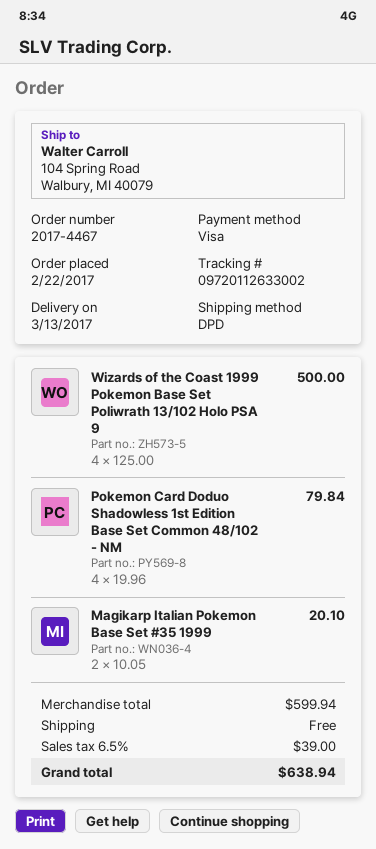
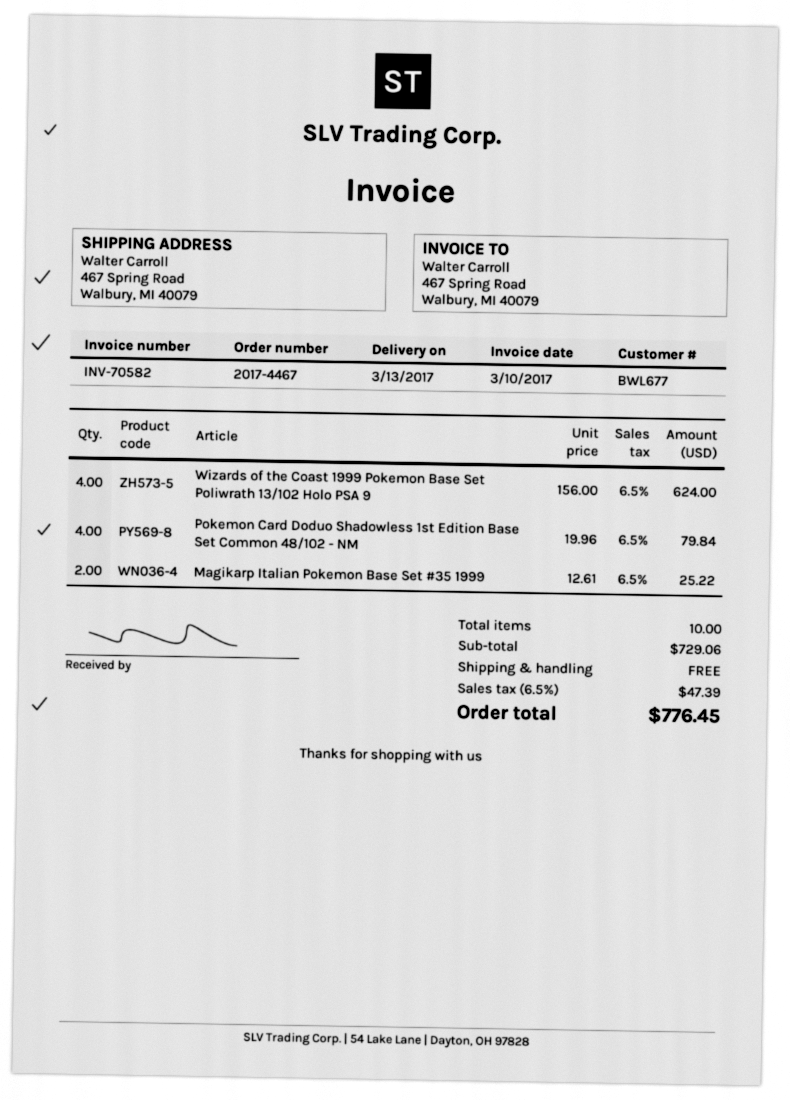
ship to: 104 Spring Road, Walbury, MI 40079 -> 467 Spring Road, Walbury, MI 40079
Wizards of the Coast 1999 Pokemon Base Set Poliwrath 13/102 Holo PSA 9: 4 x 125.00 = 500.00 -> 4 x 156.00 = 624.00
Magikarp Italian Pokemon Base Set #35 1999: 2 x 10.05 = 20.10 -> 2 x 12.61 = 25.22
subtotal: 599.94 -> 729.06
tax: 6.5% = 39.00 -> 6.5% = 47.39
total: 638.94 -> 776.45

